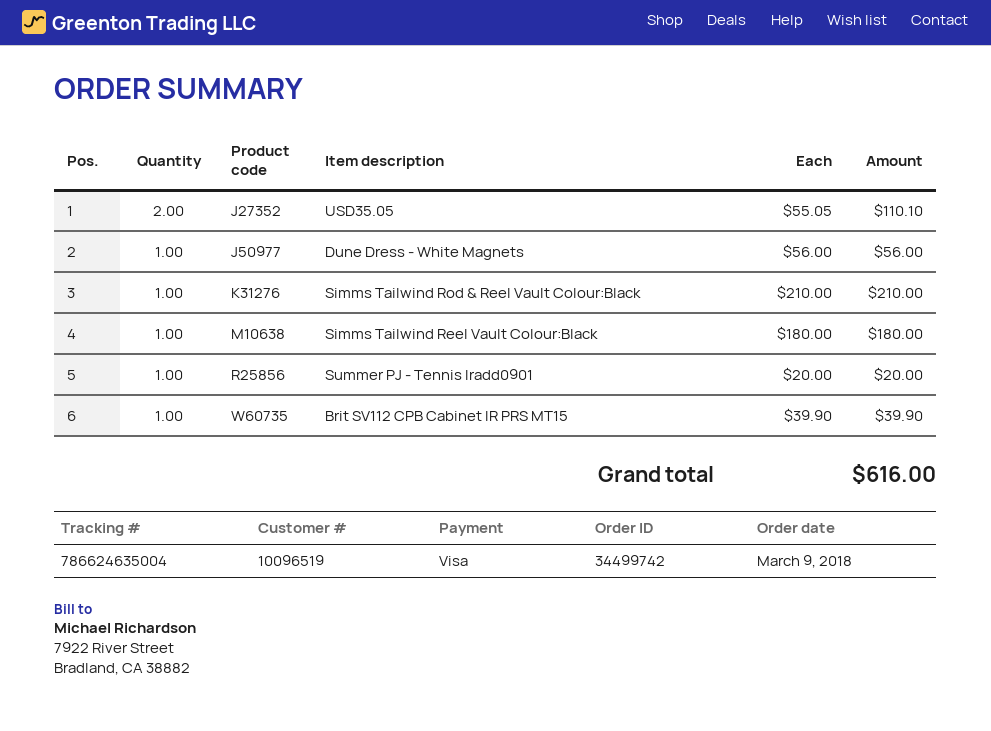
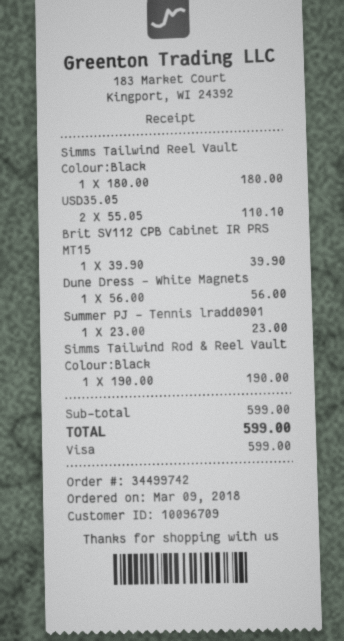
customer number: 10096519 -> 10096709
Simms Tailwind Rod & Reel Vault Colour:Black: 1 x 210.00 = 210.00 -> 1 x 190.00 = 190.00
Summer PJ - Tennis lradd0901: 1 x 20.00 = 20.00 -> 1 x 23.00 = 23.00
total: 616.00 -> 599.00

